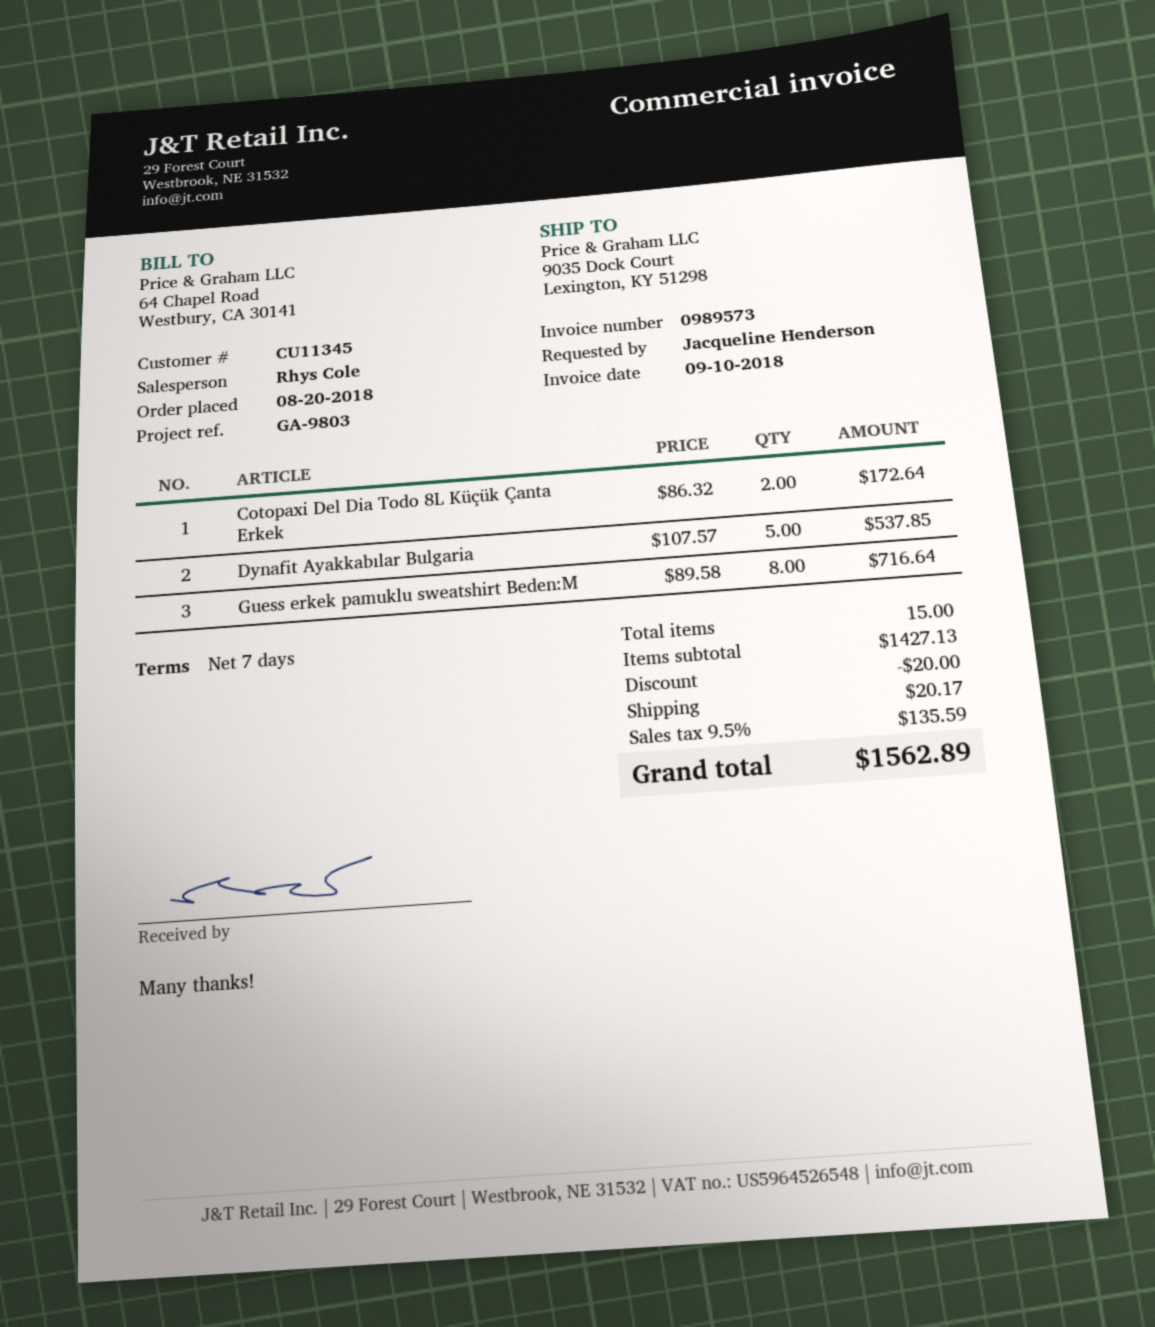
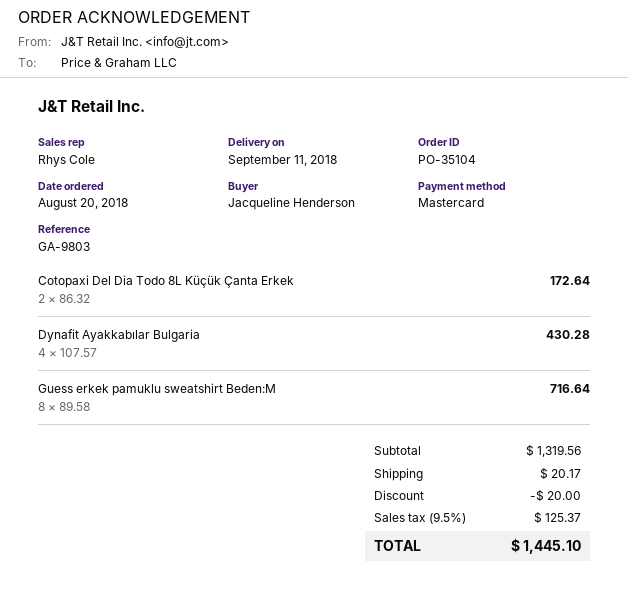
Dynafit Ayakkabılar Bulgaria: 5 x 107.57 = 537.85 -> 4 x 107.57 = 430.28
subtotal: 1427.13 -> 1319.56
tax: 9.5% = 135.59 -> 9.5% = 125.37
total: 1562.89 -> 1445.10

